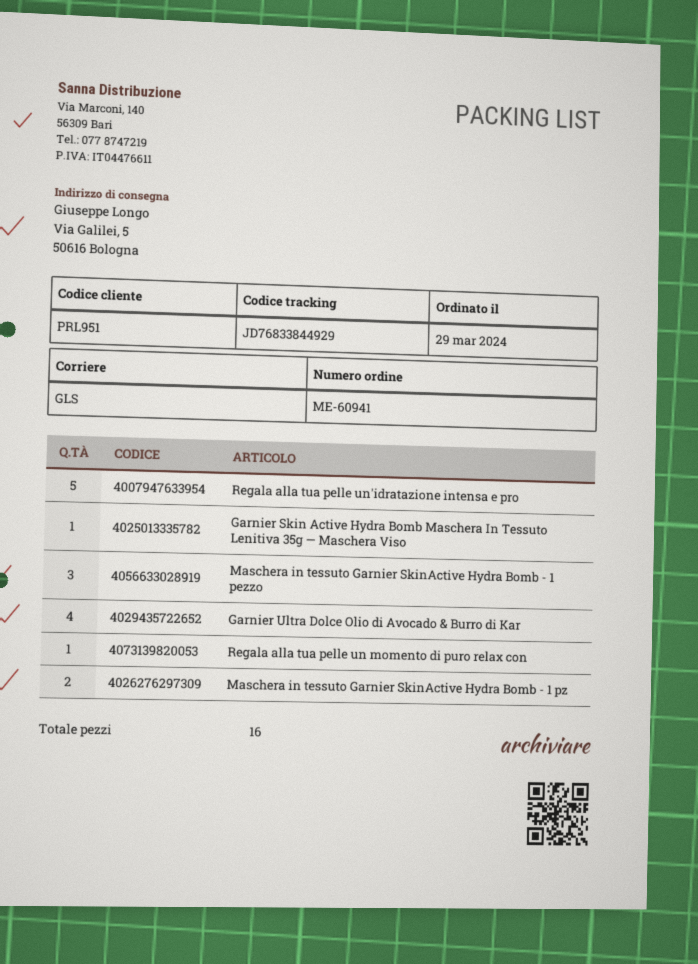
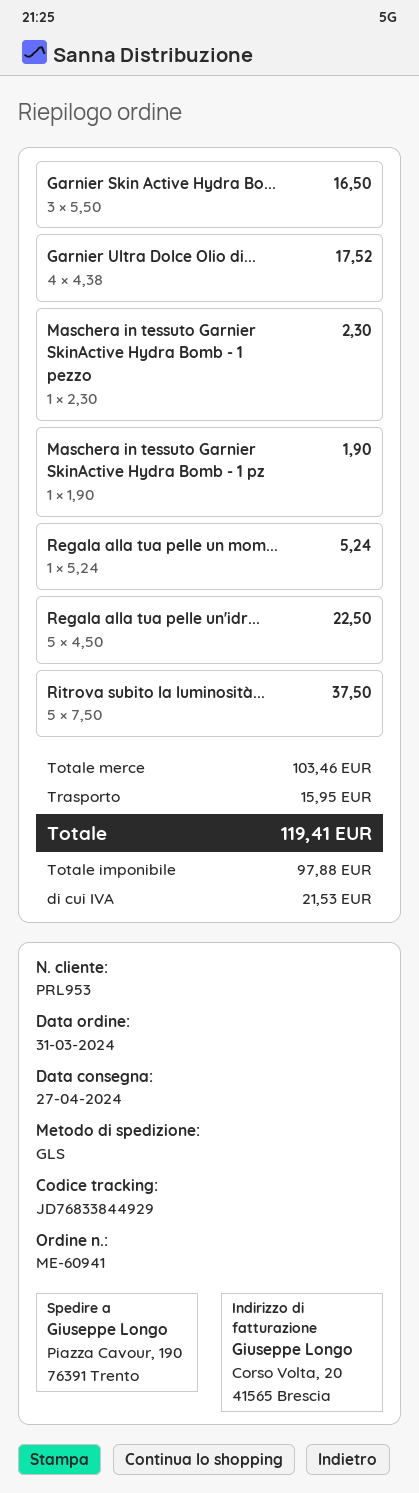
order date: 2024-03-29 -> 2024-03-31
customer number: PRL951 -> PRL953
ship to: Via Galilei, 5, 50616 Bologna -> Piazza Cavour, 190, 76391 Trento
Garnier Skin Active Hydra Bomb Maschera In Tessuto Lenitiva 35g — Maschera Viso: 1 -> 3
Maschera in tessuto Garnier SkinActive Hydra Bomb - 1 pezzo: 3 -> 1
Maschera in tessuto Garnier SkinActive Hydra Bomb - 1 pz: 2 -> 1
Ritrova subito la luminosità...: none -> 5

